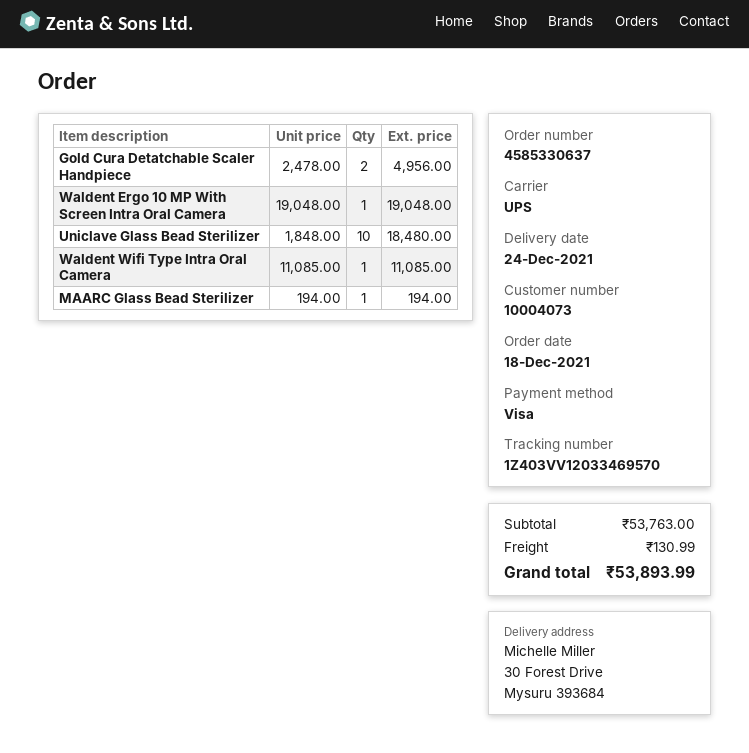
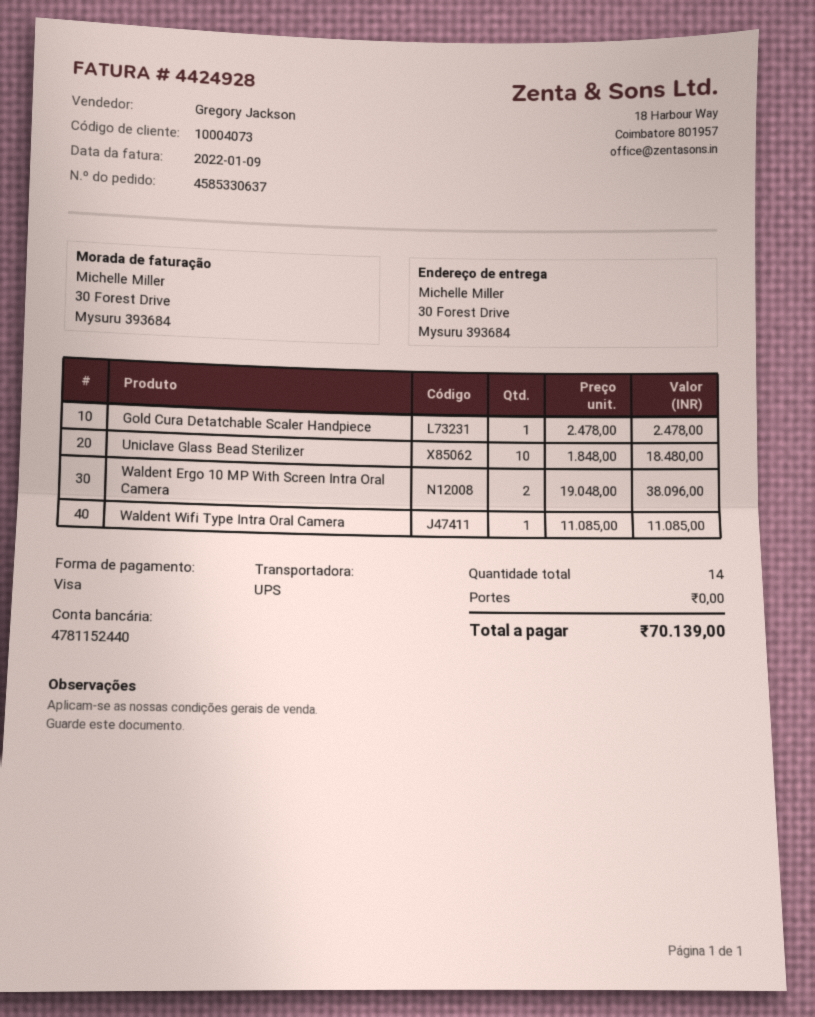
Gold Cura Detatchable Scaler Handpiece: 2 x 2478.00 = 4956.00 -> 1 x 2478.00 = 2478.00
Waldent Ergo 10 MP With Screen Intra Oral Camera: 1 x 19048.00 = 19048.00 -> 2 x 19048.00 = 38096.00
MAARC Glass Bead Sterilizer: 1 x 194.00 = 194.00 -> none
shipping: 130.99 -> 0.00
total: 53893.99 -> 70139.00

